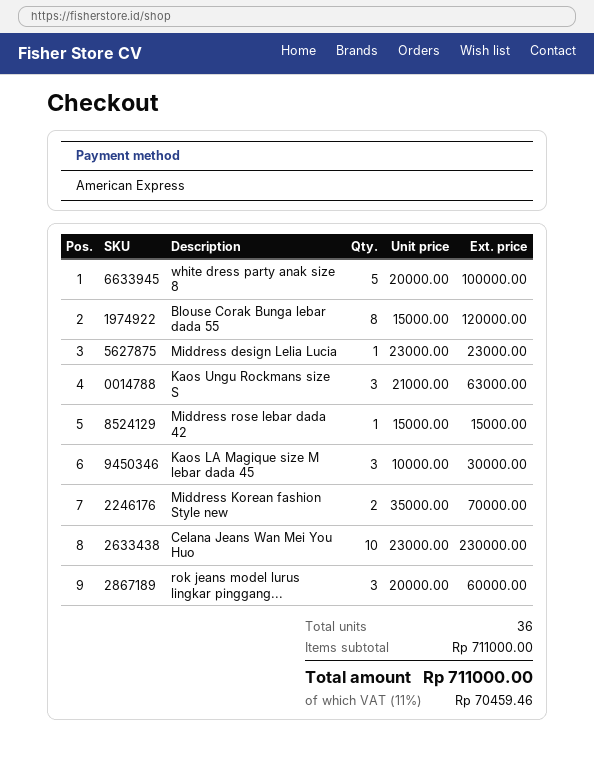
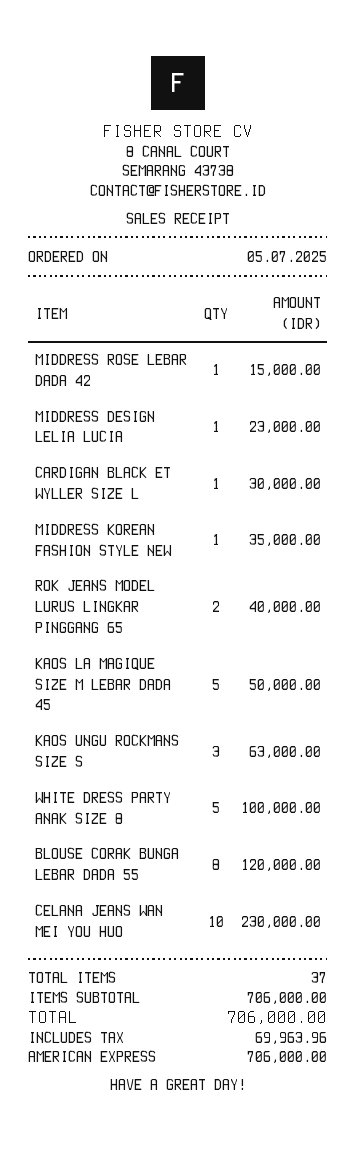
Kaos LA Magique size M lebar dada 45: 3 for 30000.00 -> 5 for 50000.00
Middress Korean fashion Style new: 2 for 70000.00 -> 1 for 35000.00
rok jeans model lurus lingkar pinggang...: 3 for 60000.00 -> 2 for 40000.00
CARDIGAN BLACK ET WYLLER SIZE L: none -> 1 for 30000.00
total quantity: 36 -> 37
subtotal: 711000.00 -> 706000.00
tax: 70459.46 -> 69963.96
total: 711000.00 -> 706000.00

